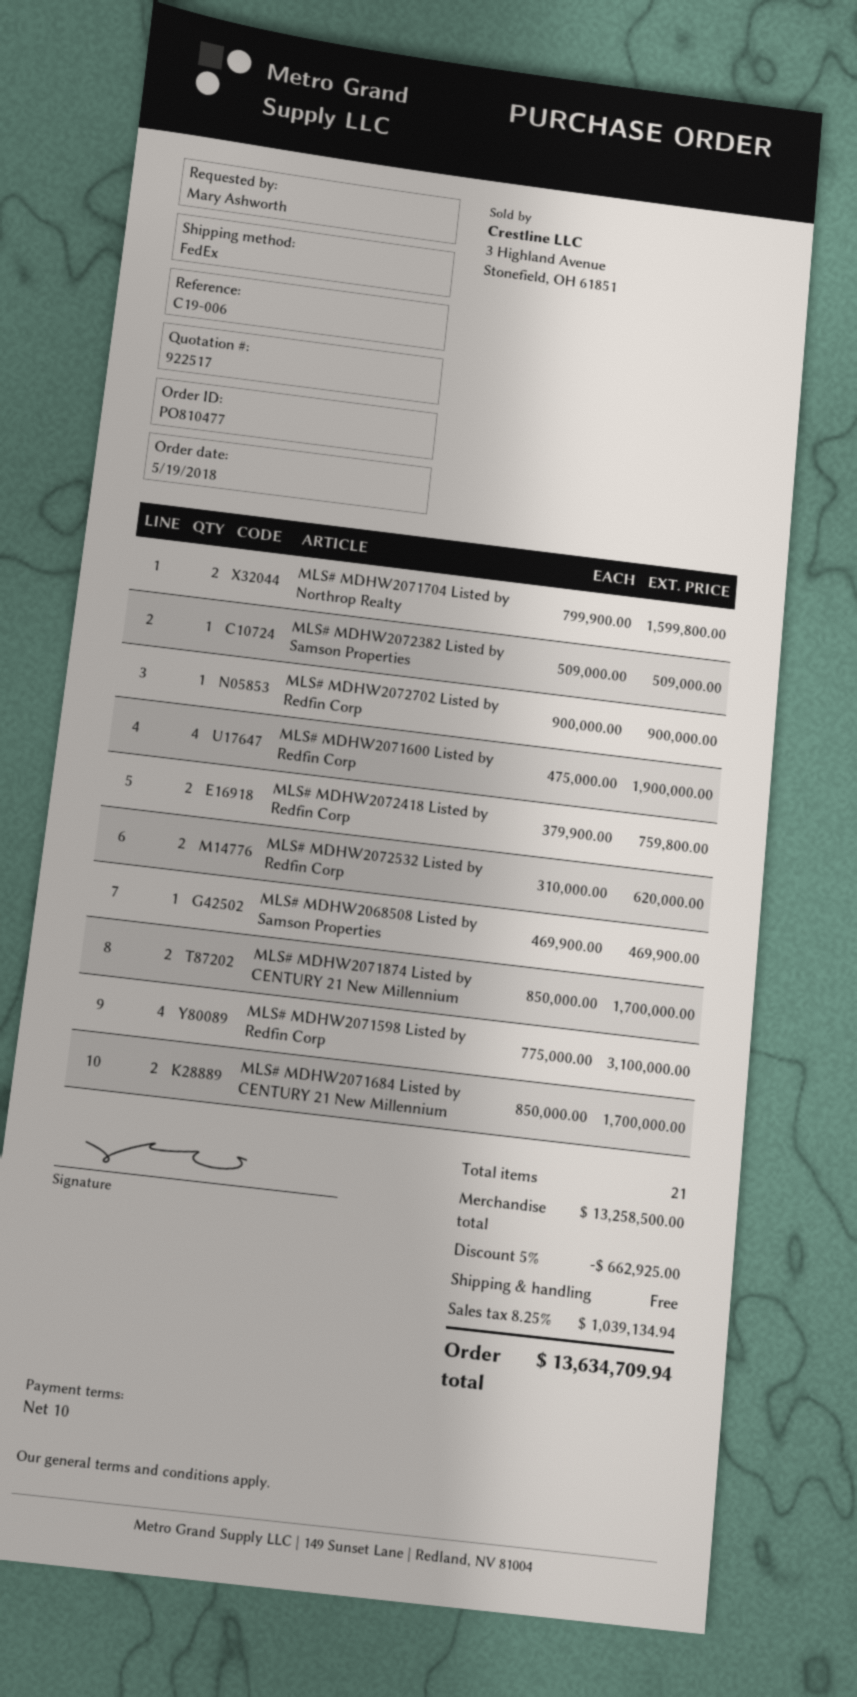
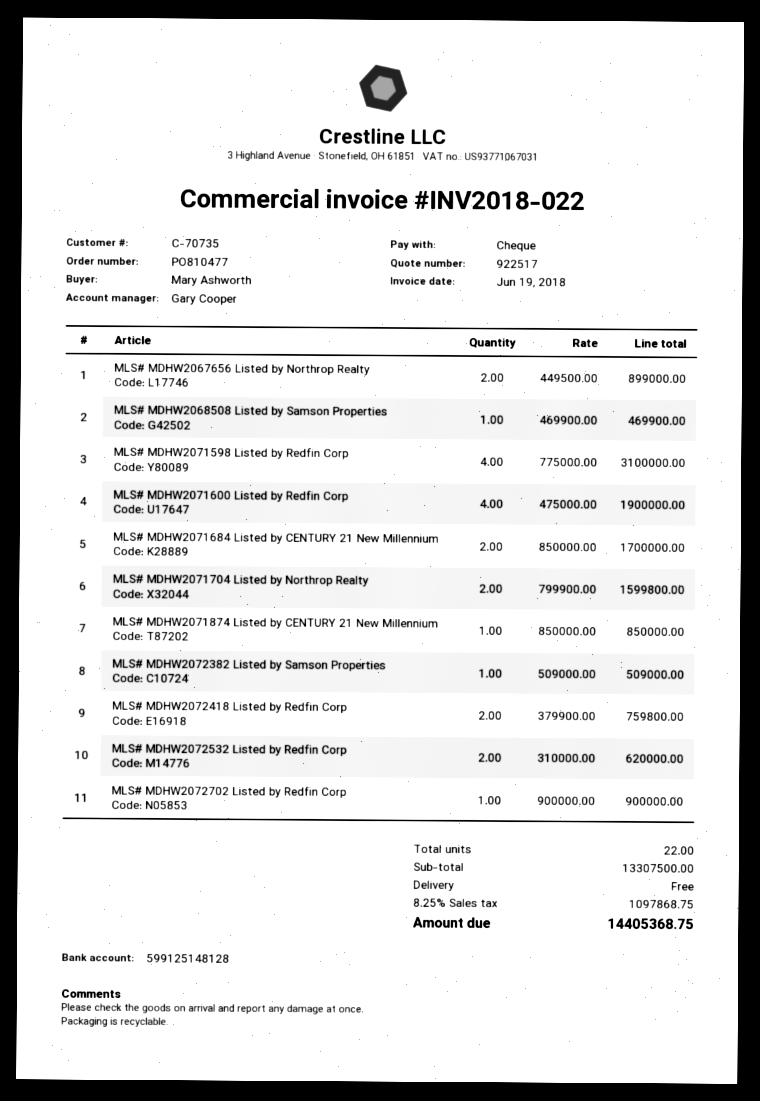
MLS# MDHW2071874 Listed by CENTURY 21 New Millennium: 2 x 850000.00 = 1700000.00 -> 1 x 850000.00 = 850000.00
MLS# MDHW2067656 Listed by Northrop Realty: none -> 2 x 449500.00 = 899000.00
total quantity: 21 -> 22
subtotal: 13258500.00 -> 13307500.00
discount: 5% = 662925.00 -> none
tax: 8.25% = 1039134.94 -> 8.25% = 1097868.75
total: 13634709.94 -> 14405368.75

